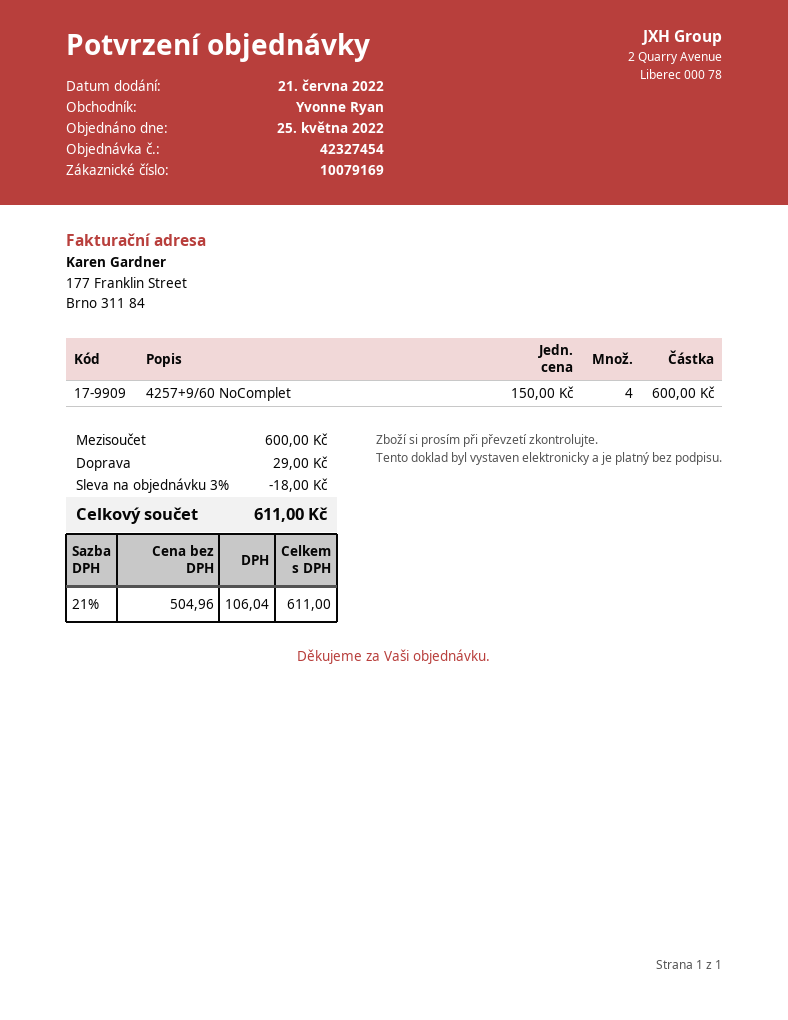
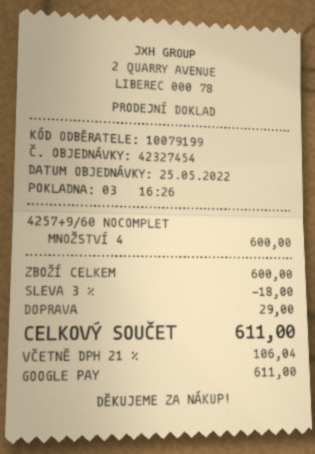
customer number: 10079169 -> 10079199

